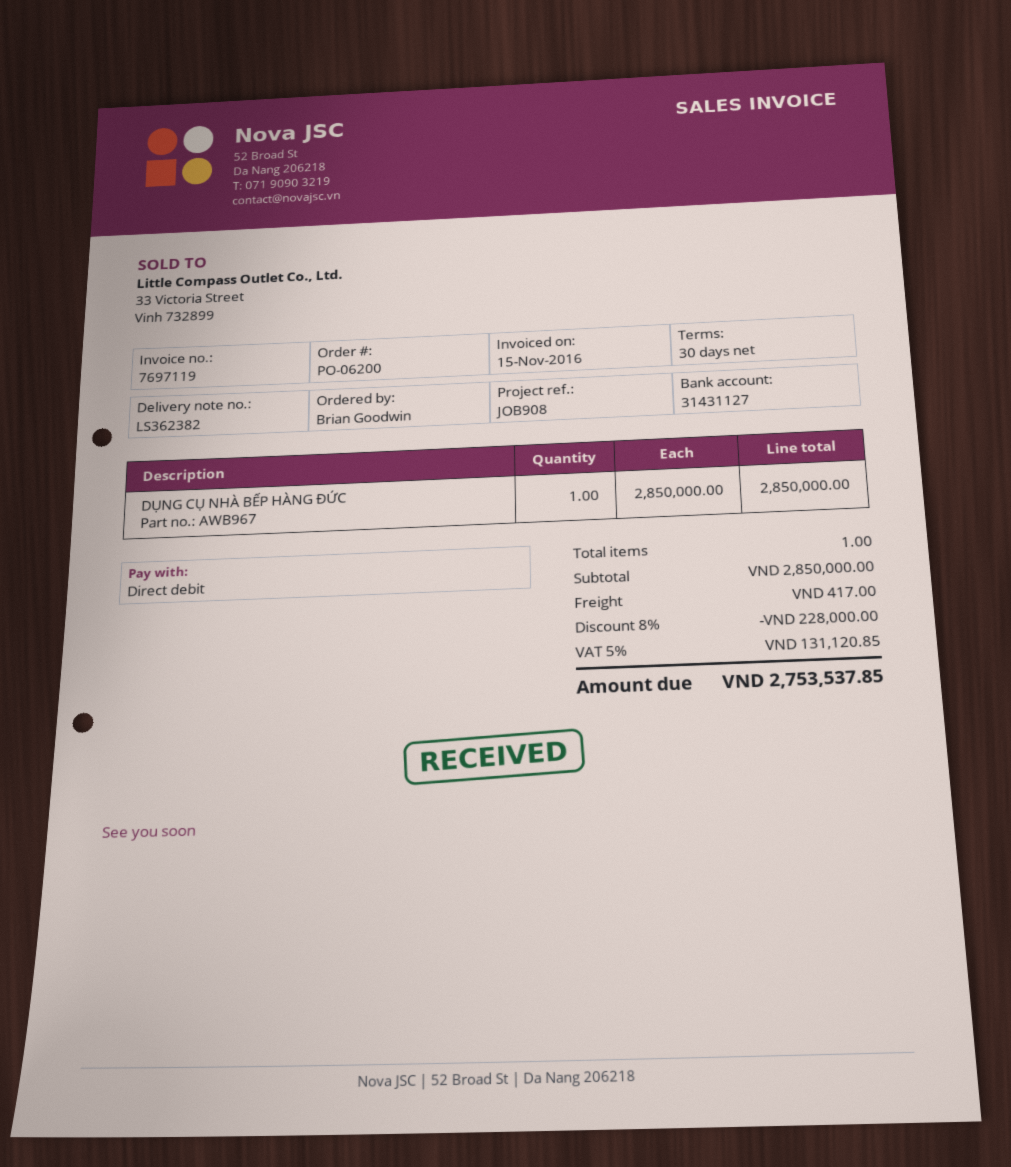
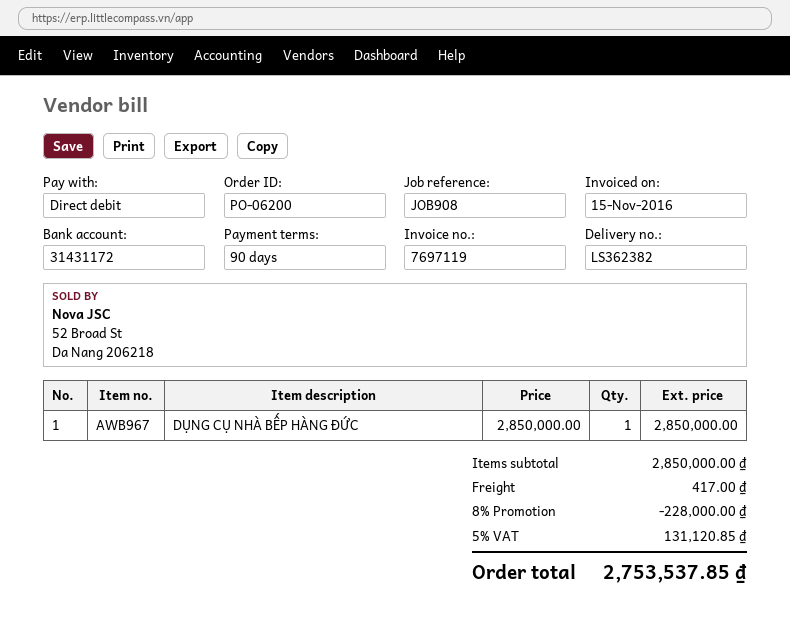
payment terms: 30 days -> 90 days
bank account: 31431127 -> 31431172

